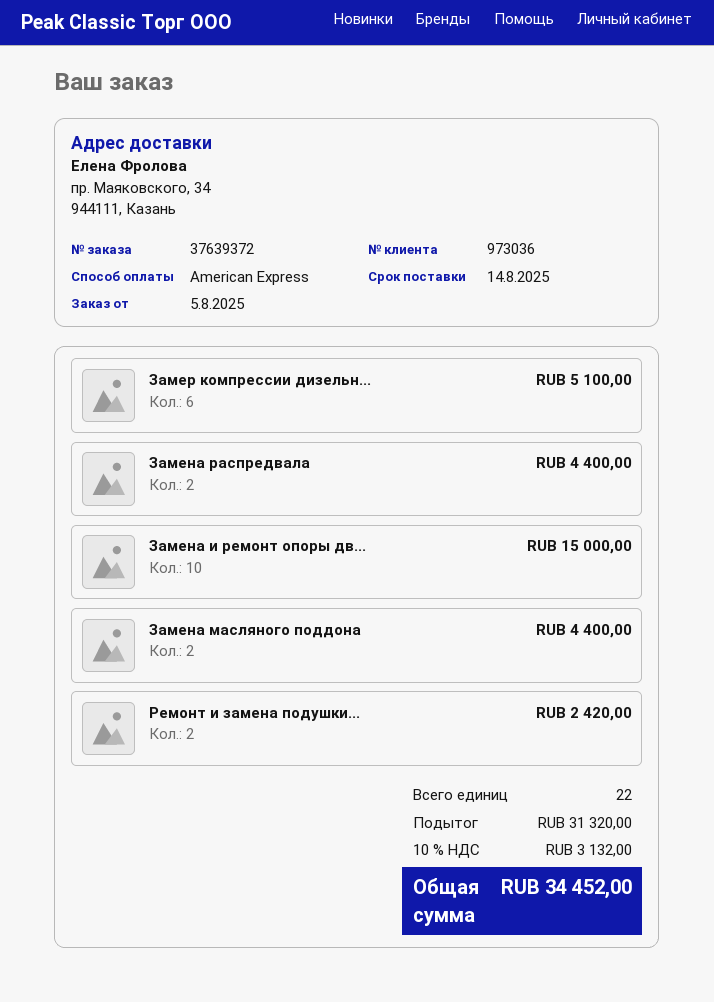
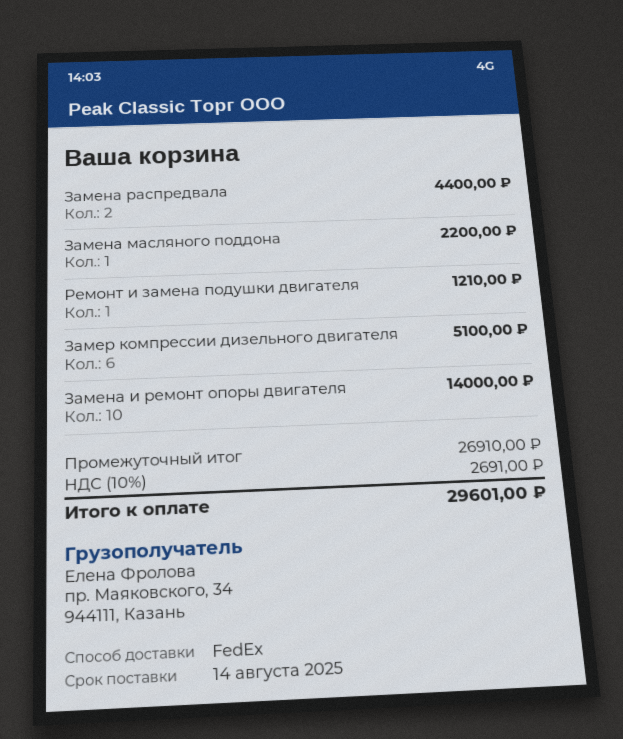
Замена и ремонт опоры дв...: 10 for 15000.00 -> 10 for 14000.00
Замена масляного поддона: 2 for 4400.00 -> 1 for 2200.00
Ремонт и замена подушки...: 2 for 2420.00 -> 1 for 1210.00
subtotal: 31320.00 -> 26910.00
tax: 10% = 3132.00 -> 10% = 2691.00
total: 34452.00 -> 29601.00

